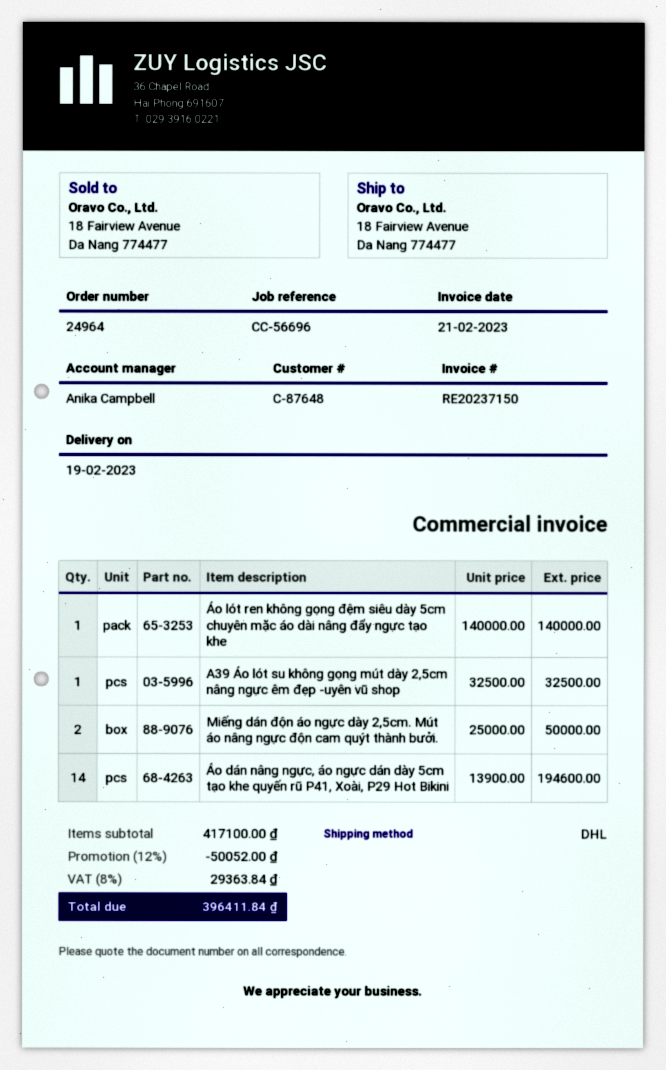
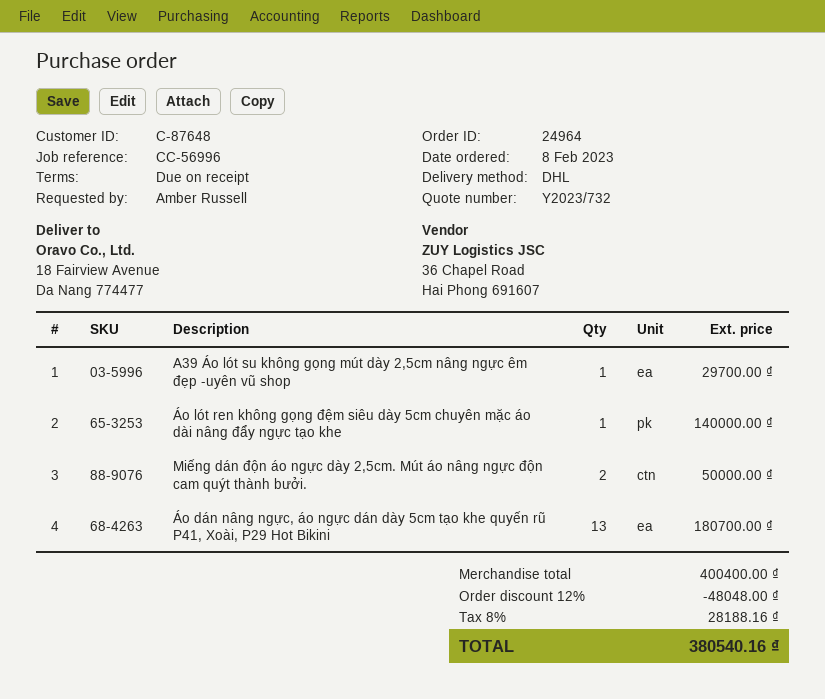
reference: CC-56696 -> CC-56996
A39 Áo lót su không gọng mút dày 2,5cm nâng ngực êm đẹp -uyên vũ shop: 1 for 32500.00 -> 1 for 29700.00
Áo dán nâng ngực, áo ngực dán dày 5cm tạo khe quyến rũ P41, Xoài, P29 Hot Bikini: 14 for 194600.00 -> 13 for 180700.00
subtotal: 417100.00 -> 400400.00
discount: 12% = 50052.00 -> 12% = 48048.00
tax: 8% = 29363.84 -> 8% = 28188.16
total: 396411.84 -> 380540.16

